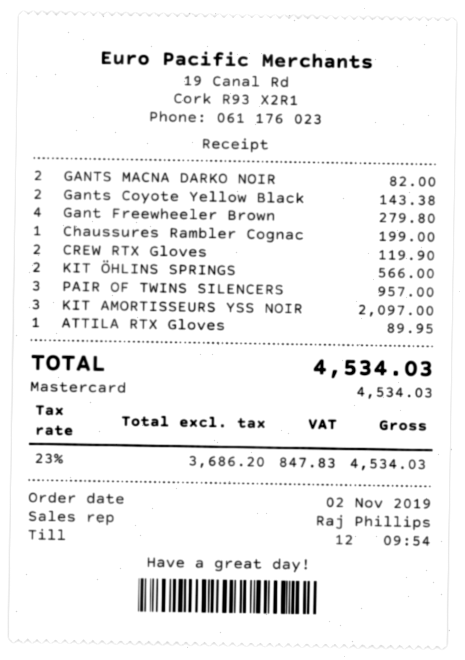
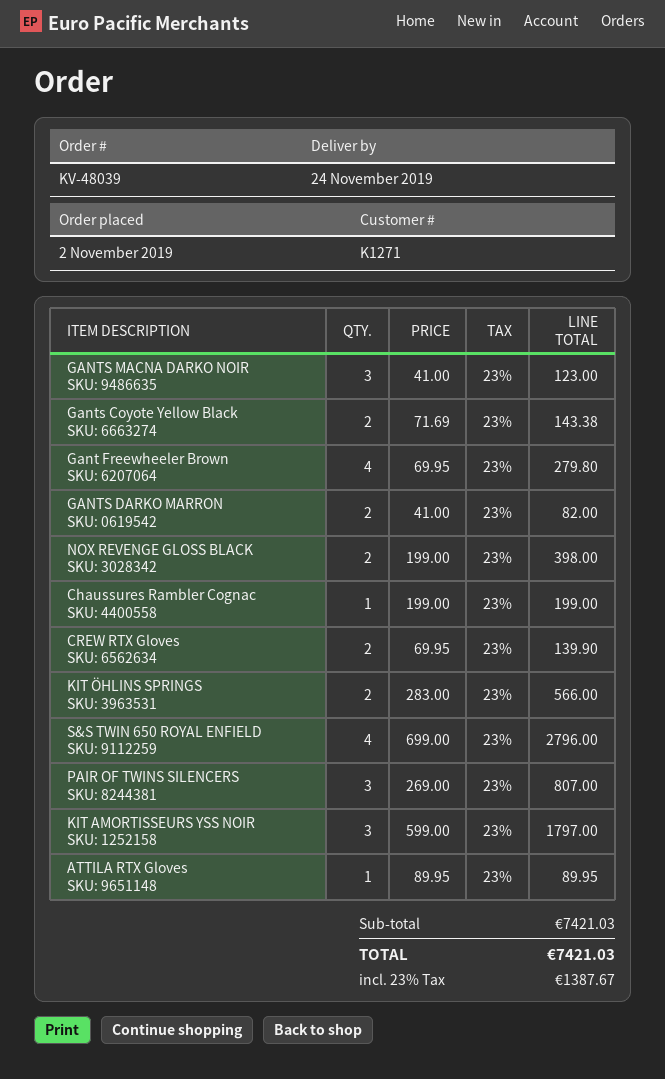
GANTS MACNA DARKO NOIR: 2 for 82.00 -> 3 for 123.00
CREW RTX Gloves: 2 for 119.90 -> 2 for 139.90
PAIR OF TWINS SILENCERS: 3 for 957.00 -> 3 for 807.00
KIT AMORTISSEURS YSS NOIR: 3 for 2097.00 -> 3 for 1797.00
GANTS DARKO MARRON: none -> 2 for 82.00
NOX REVENGE GLOSS BLACK: none -> 2 for 398.00
S&S TWIN 650 ROYAL ENFIELD: none -> 4 for 2796.00
tax: 23% = 847.83 -> 23% = 1387.67
total: 4534.03 -> 7421.03

